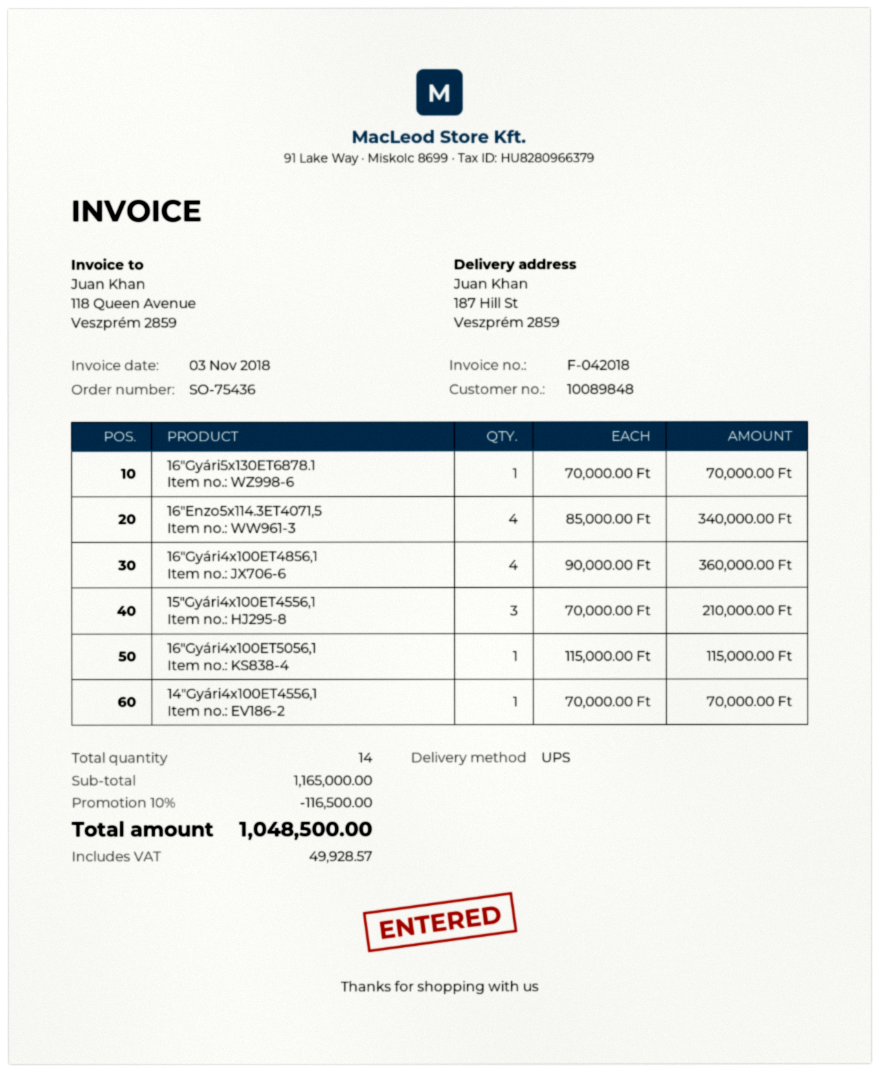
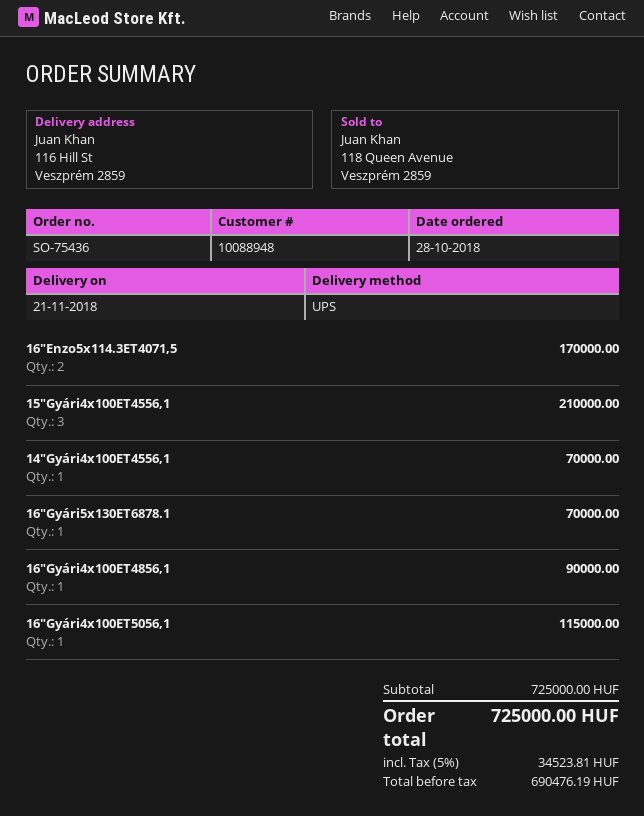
customer number: 10089848 -> 10088948
ship to: 187 Hill St, Veszprém 2859 -> 116 Hill St, Veszprém 2859
16"Enzo5x114.3ET4071,5: 4 for 340000.00 -> 2 for 170000.00
16"Gyári4x100ET4856,1: 4 for 360000.00 -> 1 for 90000.00
subtotal: 1165000.00 -> 725000.00
discount: 10% = 116500.00 -> none
tax: 49928.57 -> 34523.81
total: 1048500.00 -> 725000.00

